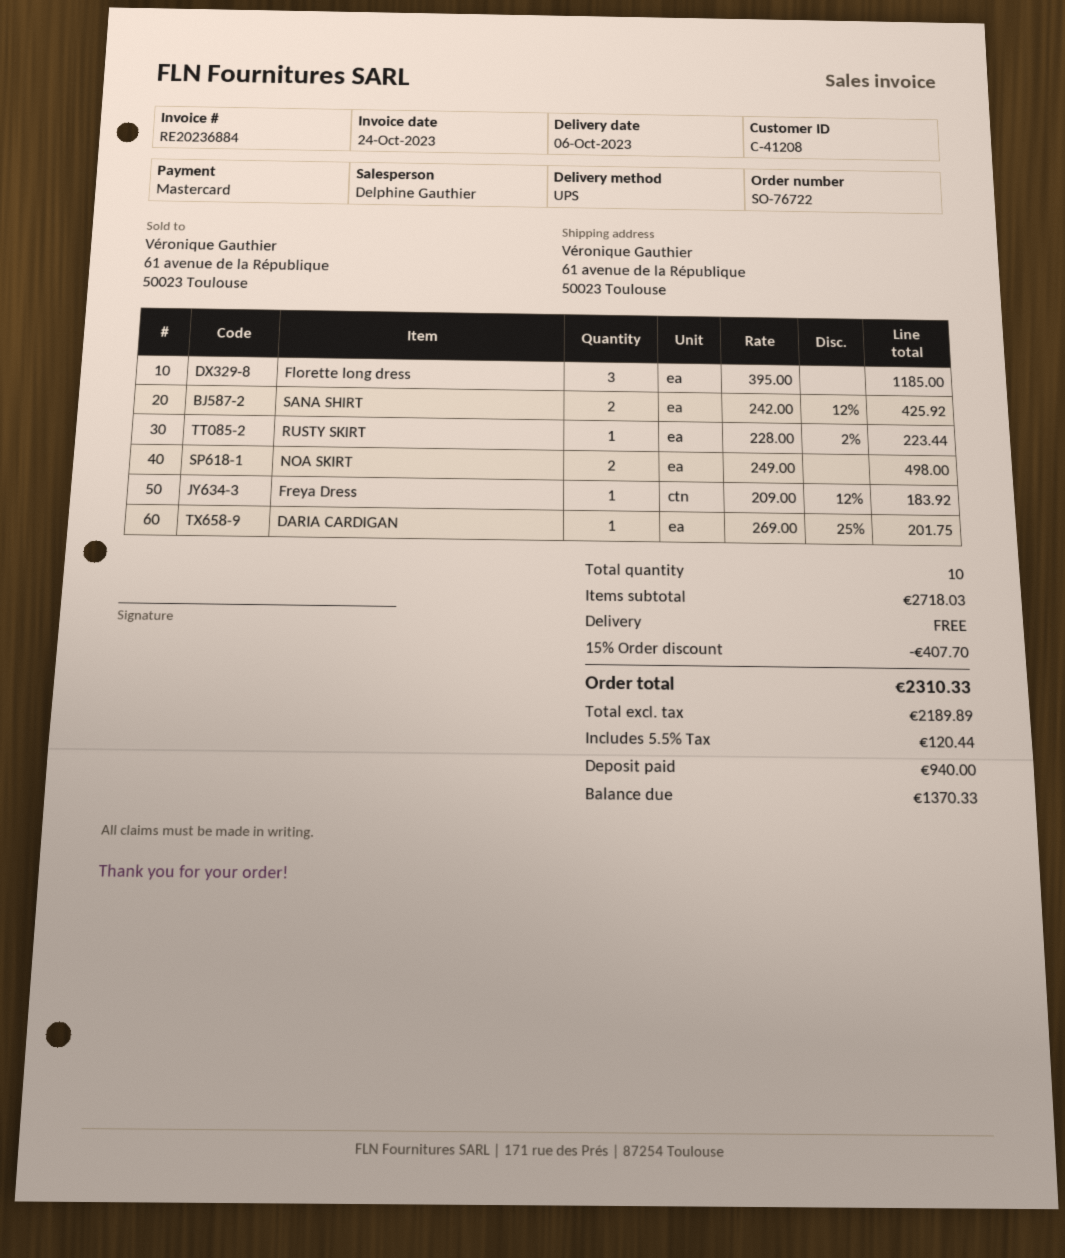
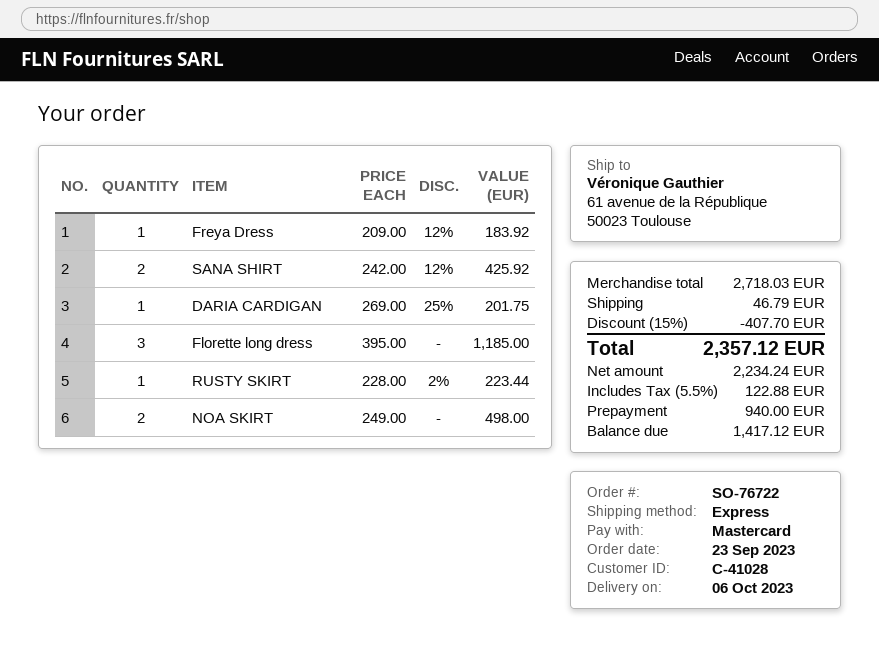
customer number: C-41208 -> C-41028
shipping method: UPS -> express
shipping: 0.00 -> 46.79
net: 2189.89 -> 2234.24
tax: 5.5% = 120.44 -> 5.5% = 122.88
total: 2310.33 -> 2357.12
balance: 1370.33 -> 1417.12

